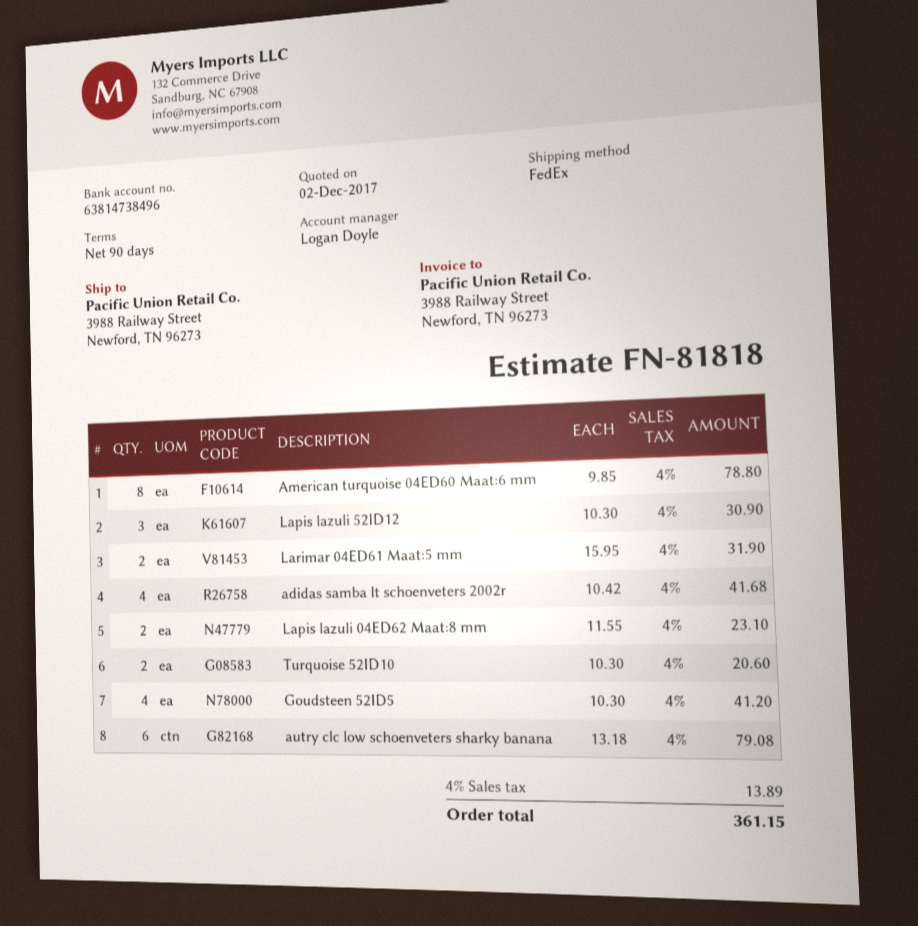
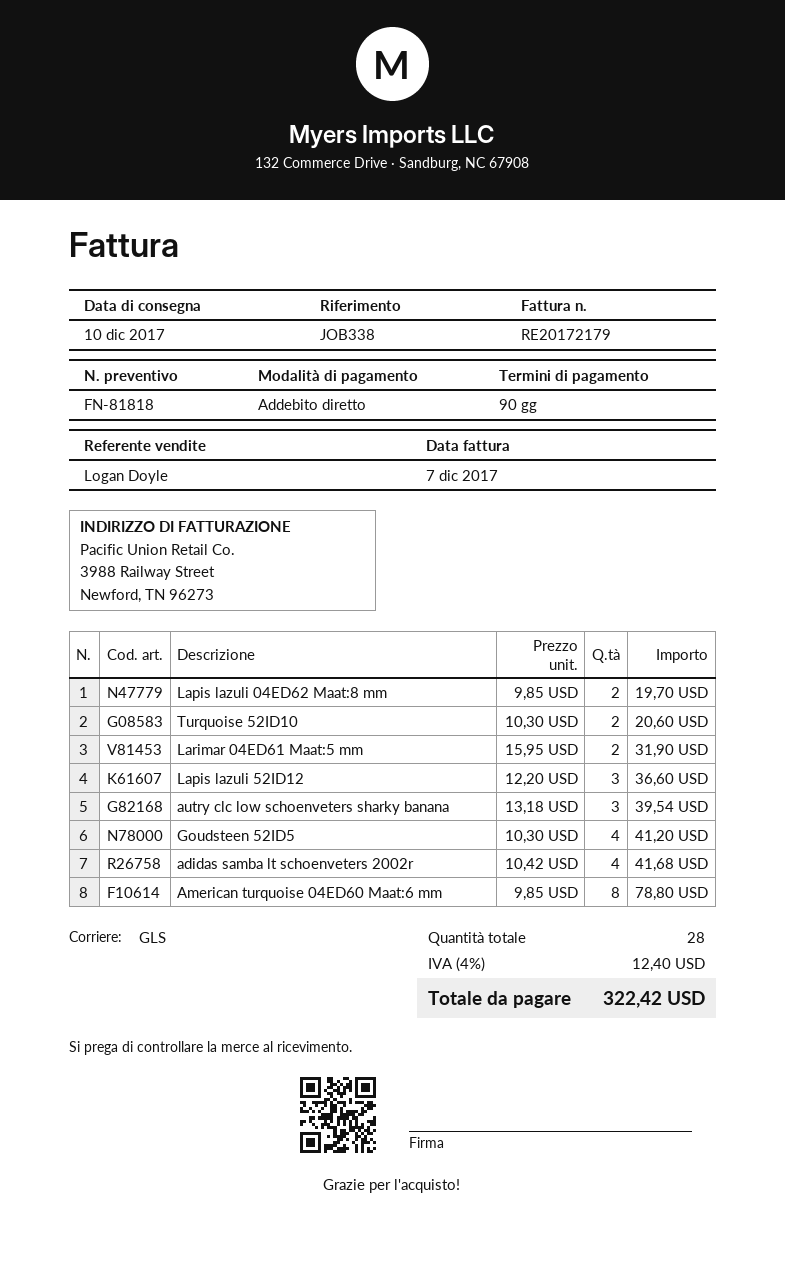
shipping method: FedEx -> GLS
Lapis lazuli 52ID12: 3 x 10.30 = 30.90 -> 3 x 12.20 = 36.60
Lapis lazuli 04ED62 Maat:8 mm: 2 x 11.55 = 23.10 -> 2 x 9.85 = 19.70
autry clc low schoenveters sharky banana: 6 x 13.18 = 79.08 -> 3 x 13.18 = 39.54
tax: 4% = 13.89 -> 4% = 12.40
total: 361.15 -> 322.42

